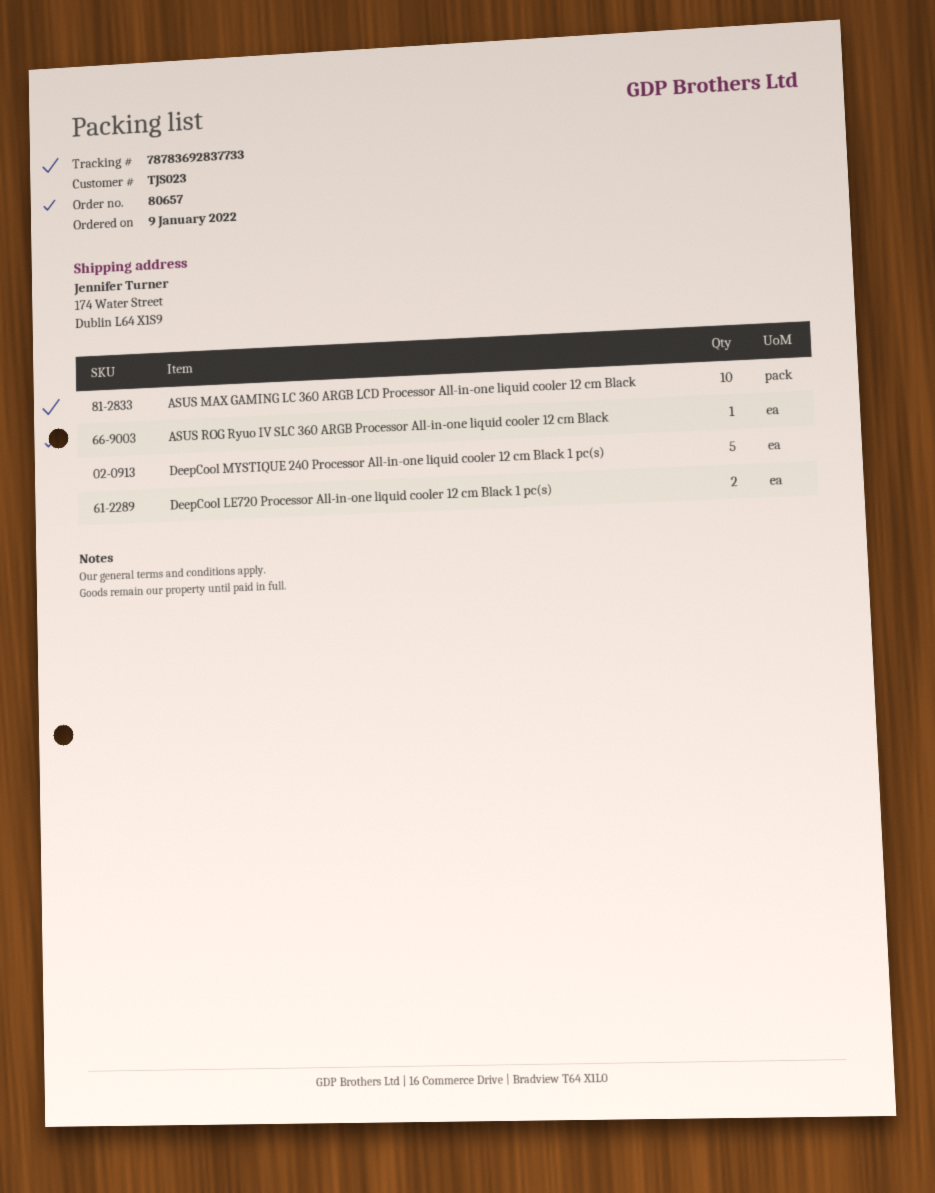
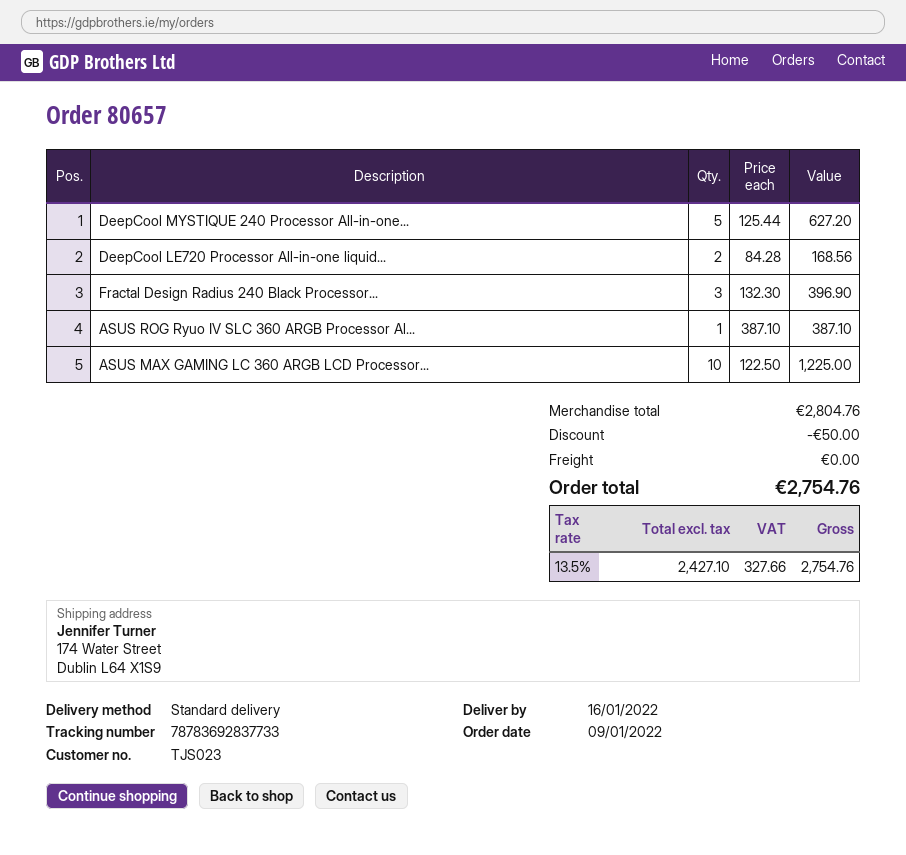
Fractal Design Radius 240 Black Processor...: none -> 3

